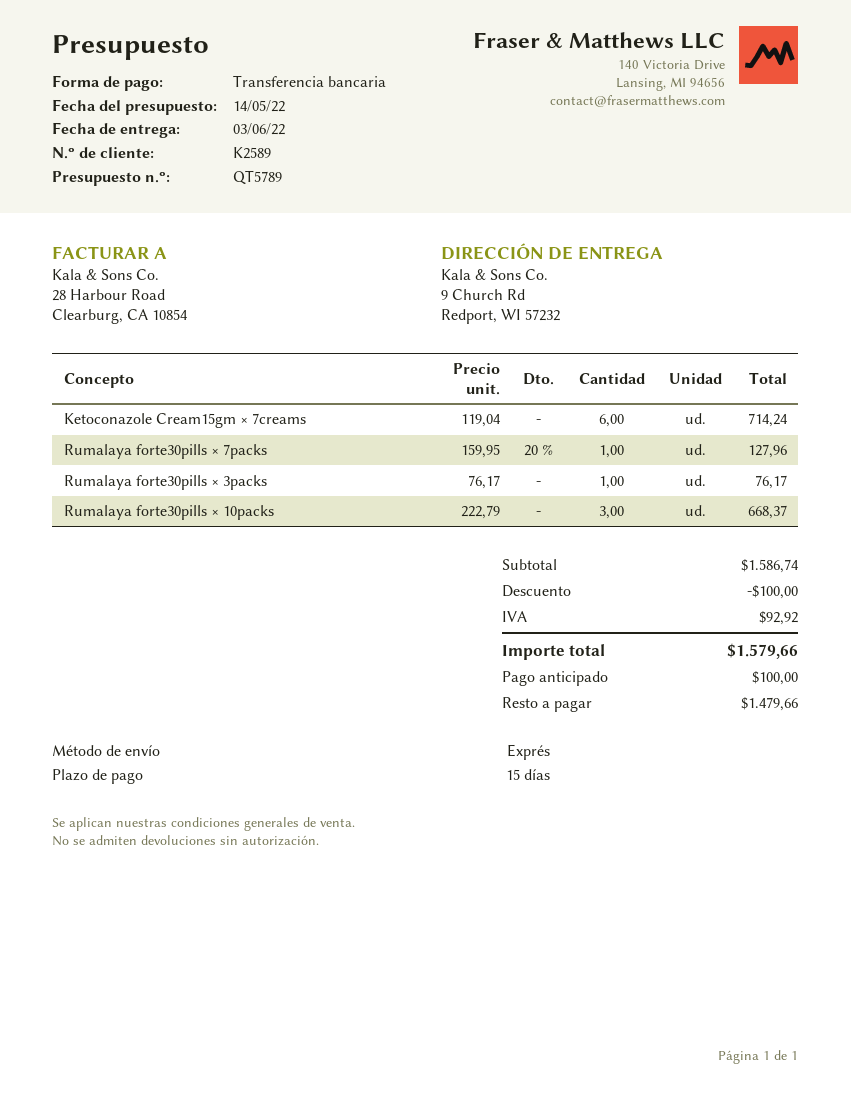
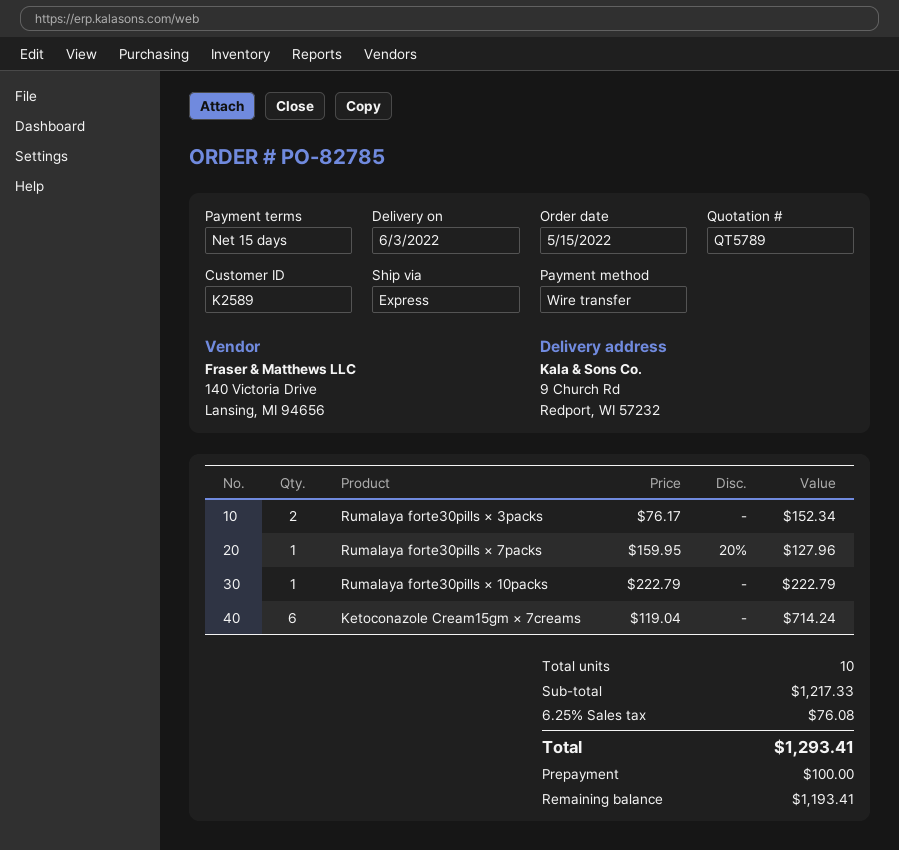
Rumalaya forte30pills × 3packs: 1 x 76.17 = 76.17 -> 2 x 76.17 = 152.34
Rumalaya forte30pills × 10packs: 3 x 222.79 = 668.37 -> 1 x 222.79 = 222.79
subtotal: 1586.74 -> 1217.33
discount: 100.00 -> none
tax: 92.92 -> 76.08
total: 1579.66 -> 1293.41
balance: 1479.66 -> 1193.41

